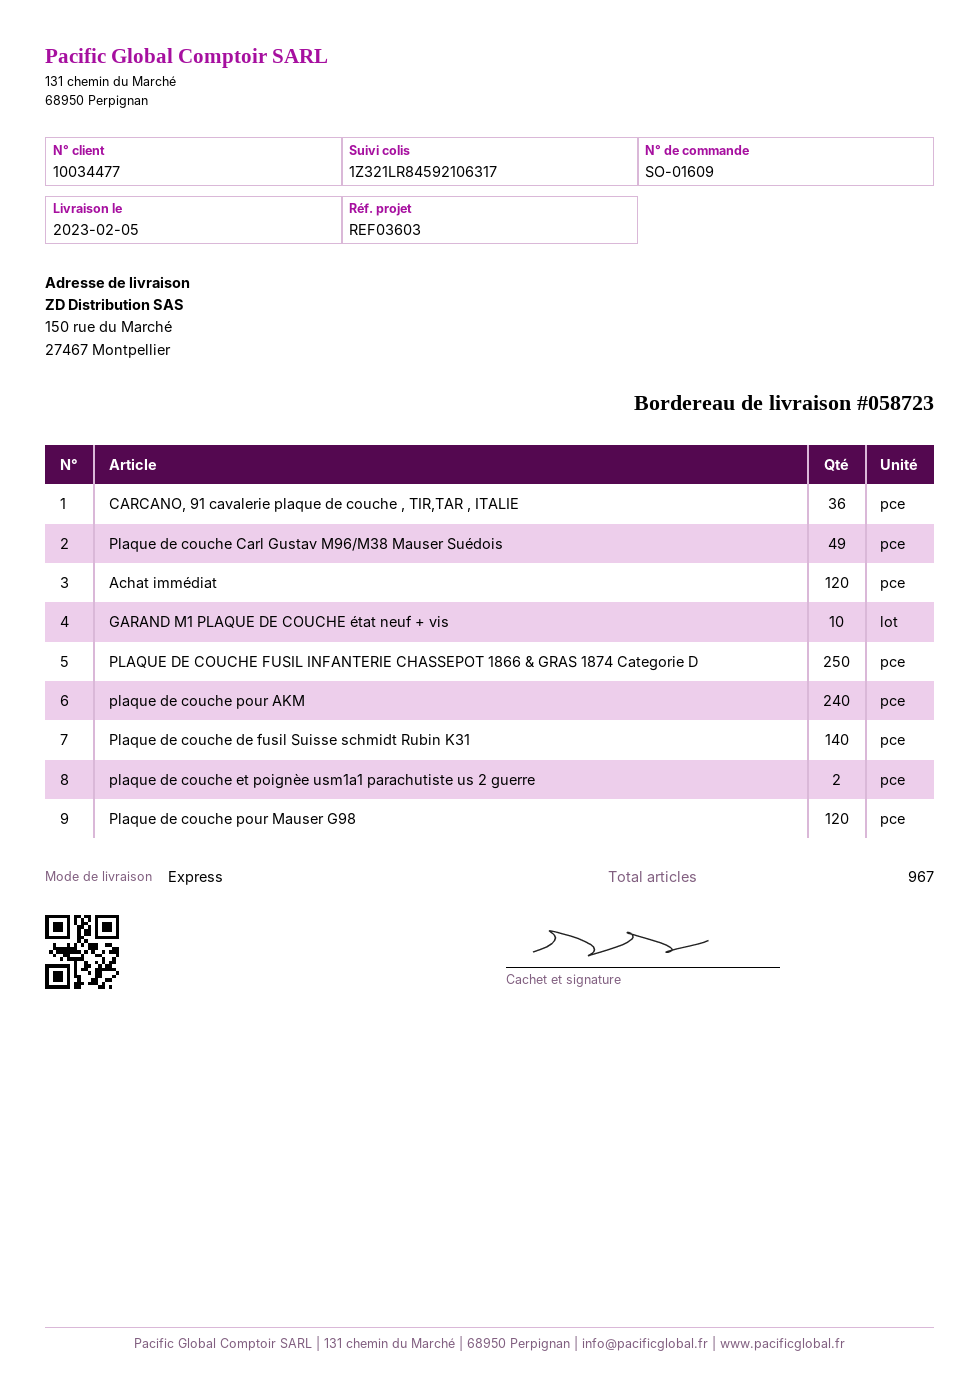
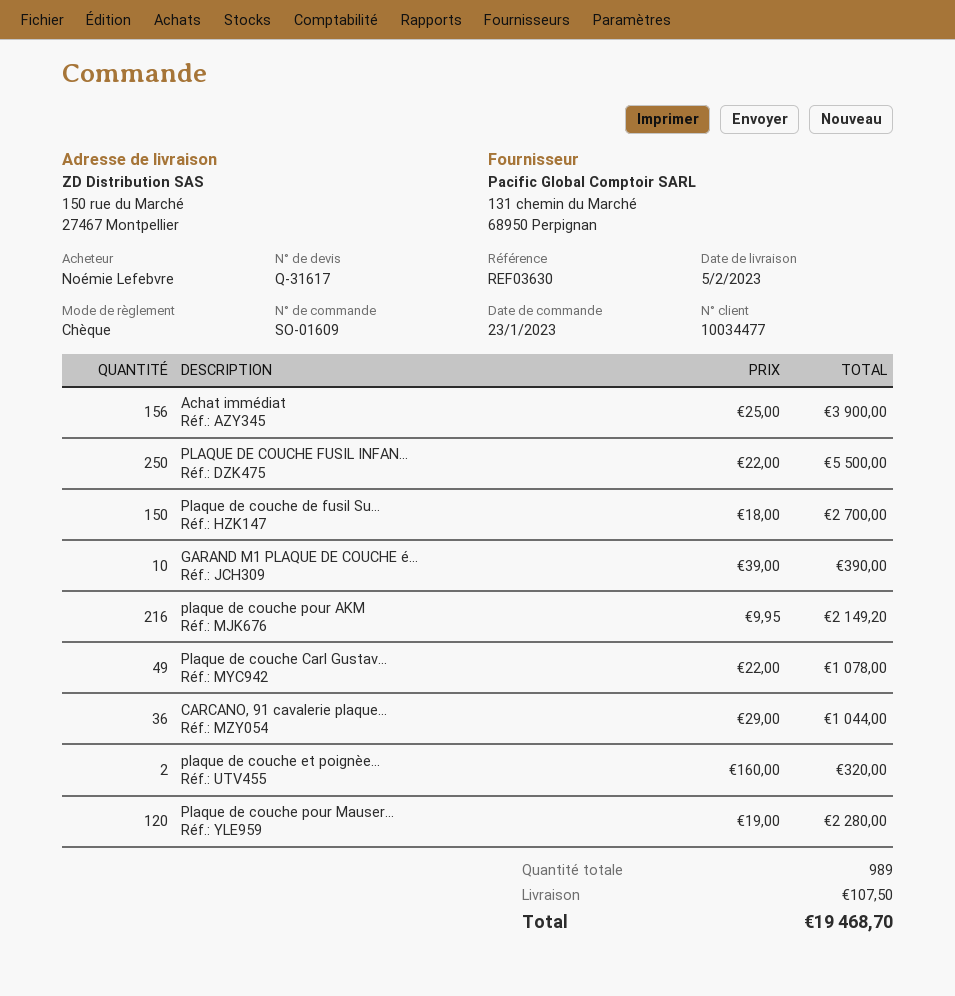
reference: REF03603 -> REF03630
Achat immédiat: 120 -> 156
plaque de couche pour AKM: 240 -> 216
Plaque de couche de fusil Suisse schmidt Rubin K31: 140 -> 150
total quantity: 967 -> 989

